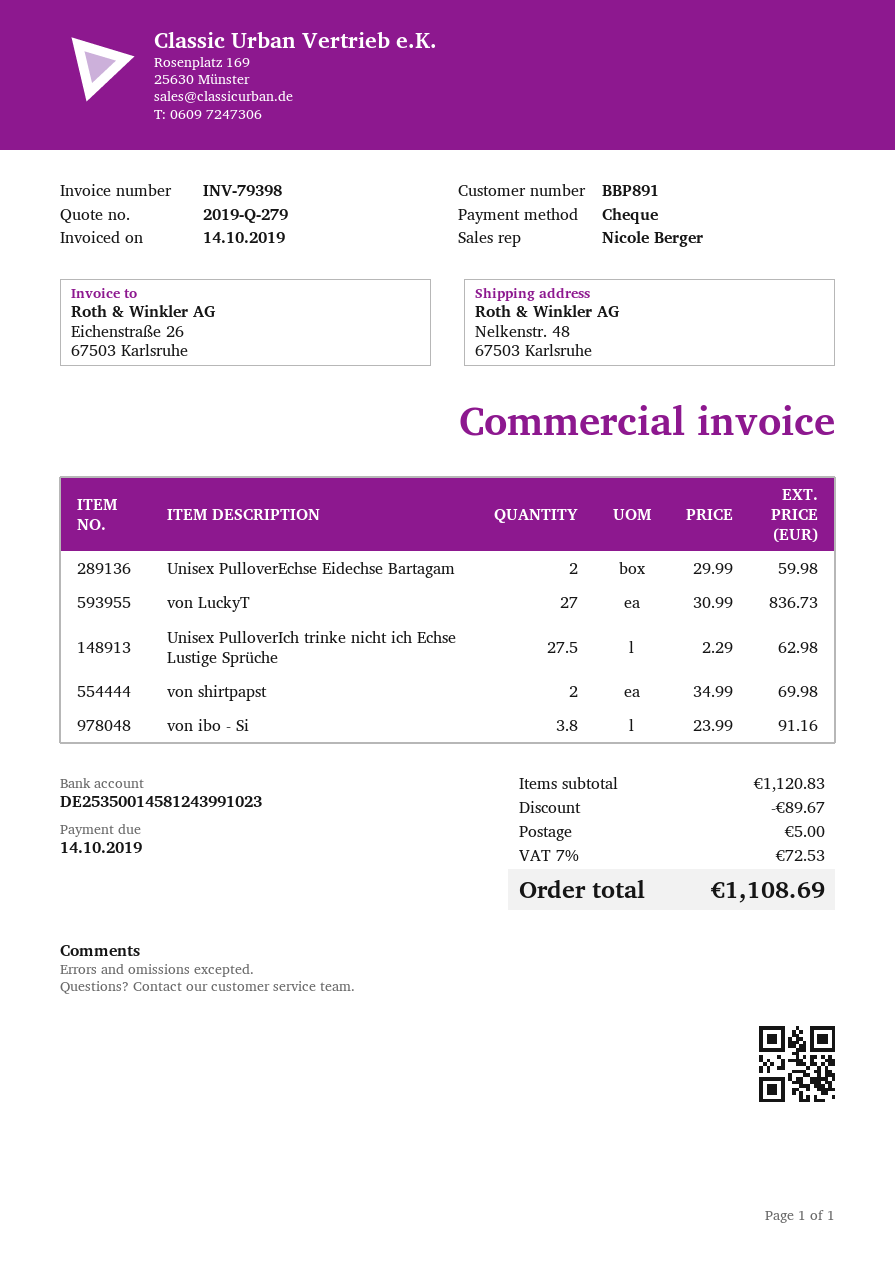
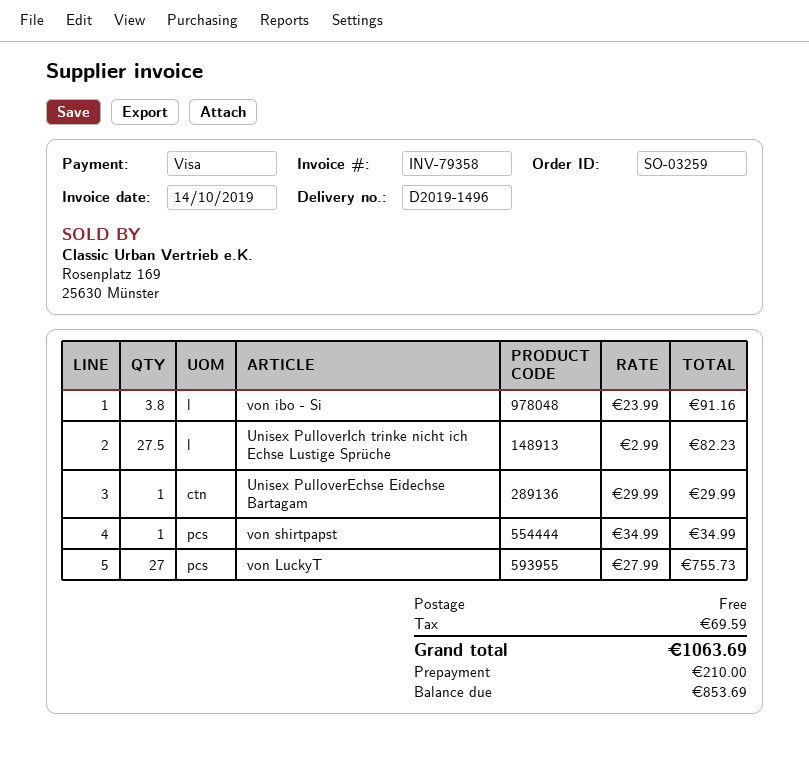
invoice number: INV-79398 -> INV-79358
payment method: cheque -> Visa
Unisex PulloverEchse Eidechse Bartagam: 2 x 29.99 = 59.98 -> 1 x 29.99 = 29.99
von LuckyT: 27 x 30.99 = 836.73 -> 27 x 27.99 = 755.73
Unisex PulloverIch trinke nicht ich Echse Lustige Sprüche: 27.5 x 2.29 = 62.98 -> 27.5 x 2.99 = 82.23
von shirtpapst: 2 x 34.99 = 69.98 -> 1 x 34.99 = 34.99
discount: 89.67 -> none
shipping: 5.00 -> 0.00
tax: 72.53 -> 69.59
total: 1108.69 -> 1063.69

